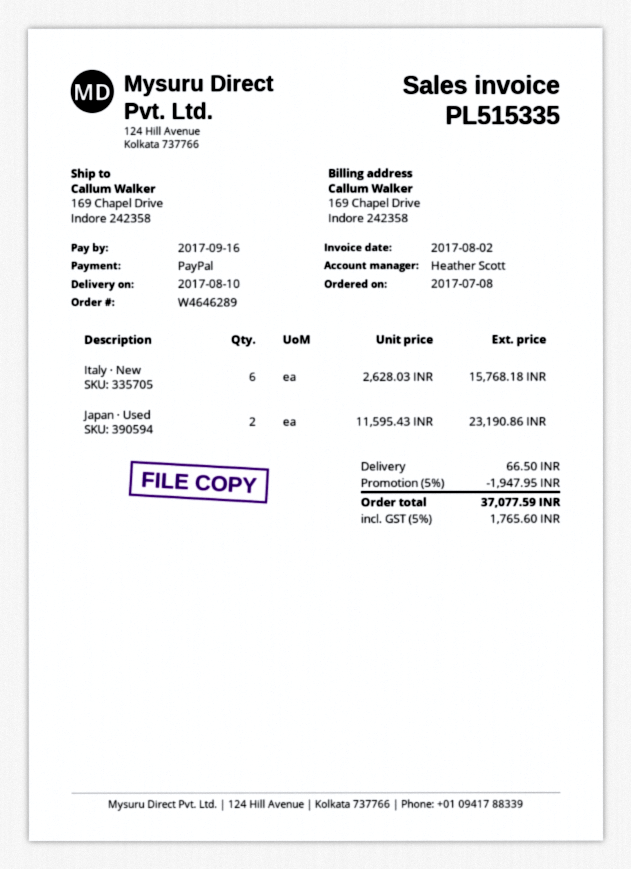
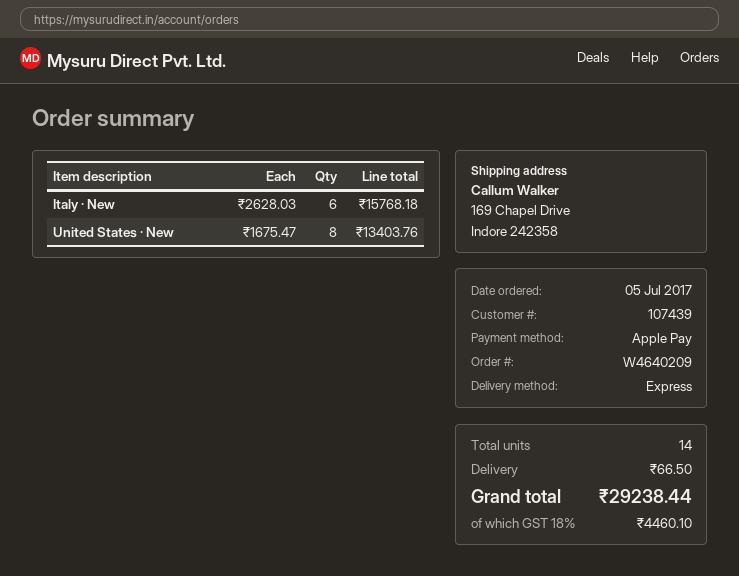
order number: W4646289 -> W4640209
order date: 2017-07-08 -> 2017-07-05
payment method: PayPal -> Apple Pay
Japan · Used: 2 x 11595.43 = 23190.86 -> none
United States · New: none -> 8 x 1675.47 = 13403.76
discount: 5% = 1947.95 -> none
tax: 5% = 1765.60 -> 18% = 4460.10
total: 37077.59 -> 29238.44

